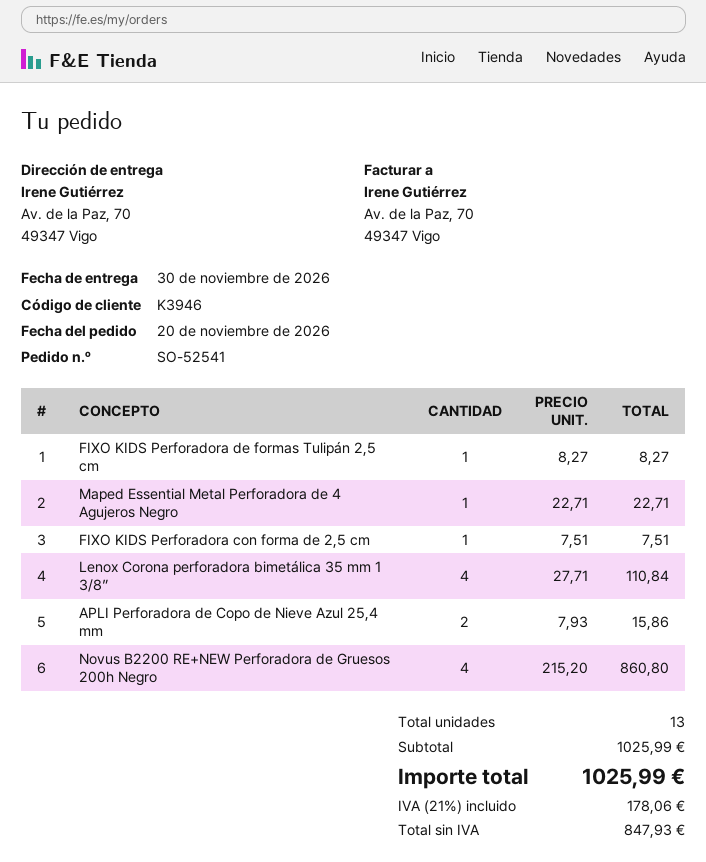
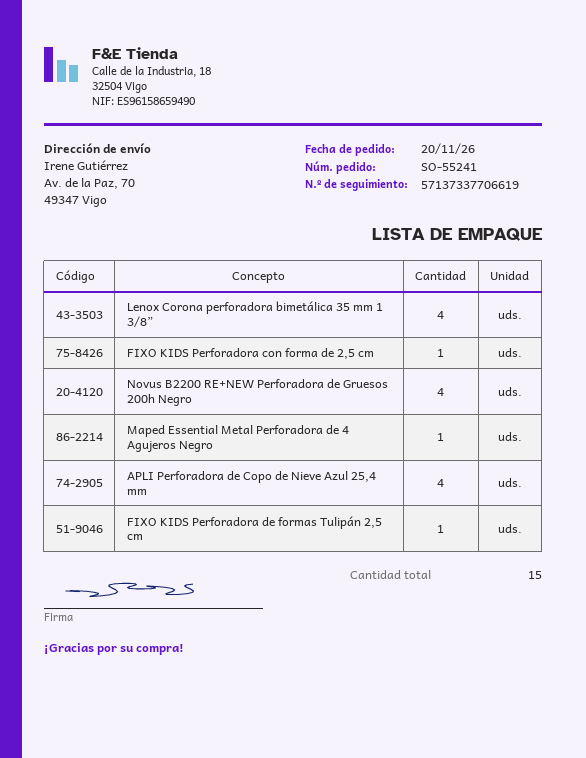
order number: SO-52541 -> SO-55241
APLI Perforadora de Copo de Nieve Azul 25,4 mm: 2 -> 4
total quantity: 13 -> 15

